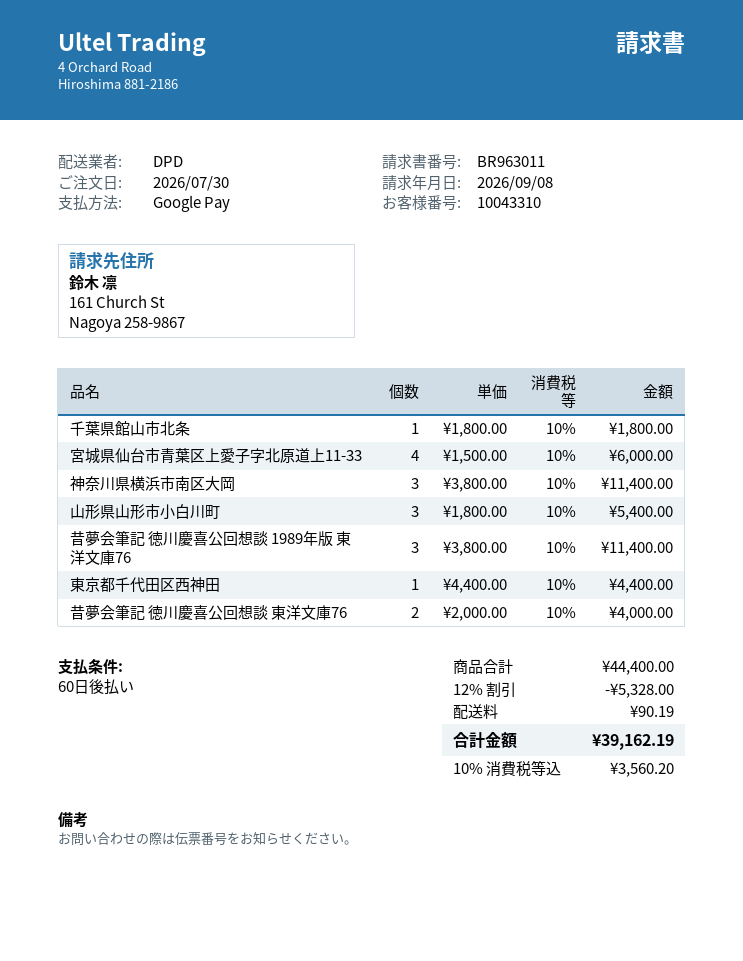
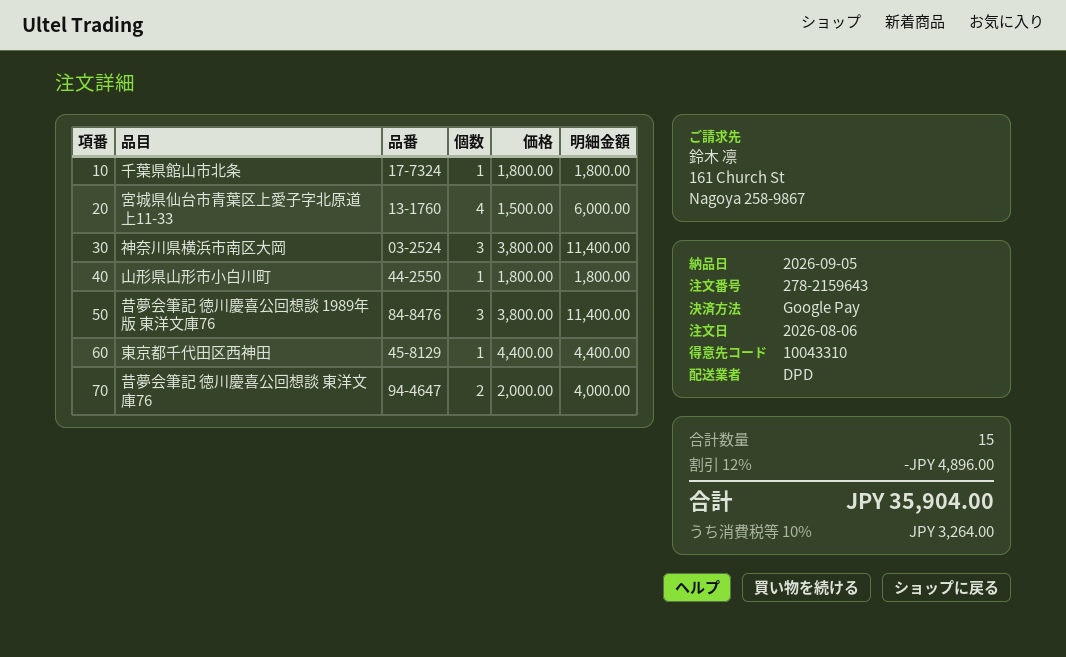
order date: 2026-07-30 -> 2026-08-06
山形県山形市小白川町: 3 x 1800.00 = 5400.00 -> 1 x 1800.00 = 1800.00
discount: 12% = 5328.00 -> 12% = 4896.00
shipping: 90.19 -> none
tax: 10% = 3560.20 -> 10% = 3264.00
total: 39162.19 -> 35904.00

